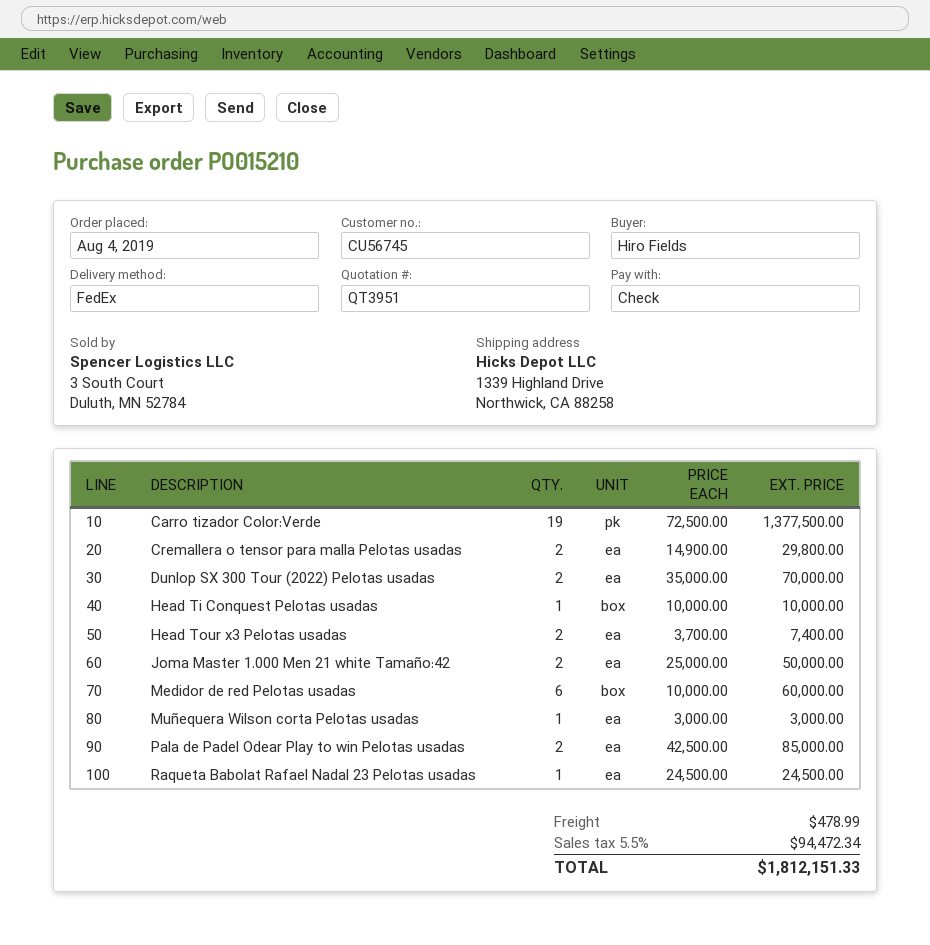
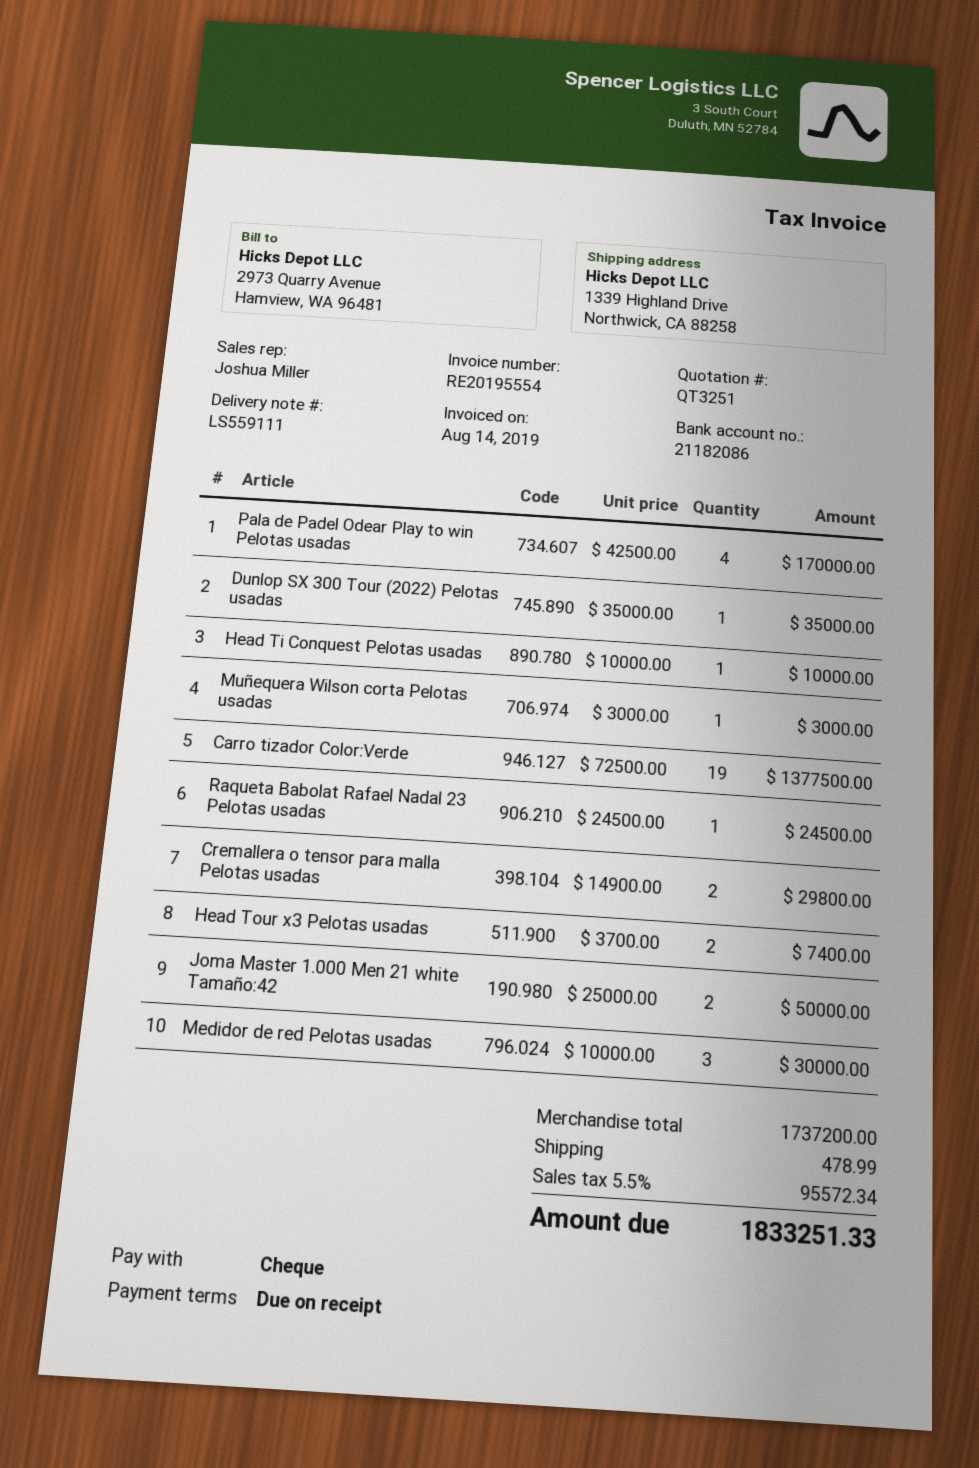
quote number: QT3951 -> QT3251
Dunlop SX 300 Tour (2022) Pelotas usadas: 2 x 35000.00 = 70000.00 -> 1 x 35000.00 = 35000.00
Medidor de red Pelotas usadas: 6 x 10000.00 = 60000.00 -> 3 x 10000.00 = 30000.00
Pala de Padel Odear Play to win Pelotas usadas: 2 x 42500.00 = 85000.00 -> 4 x 42500.00 = 170000.00
tax: 5.5% = 94472.34 -> 5.5% = 95572.34
total: 1812151.33 -> 1833251.33

